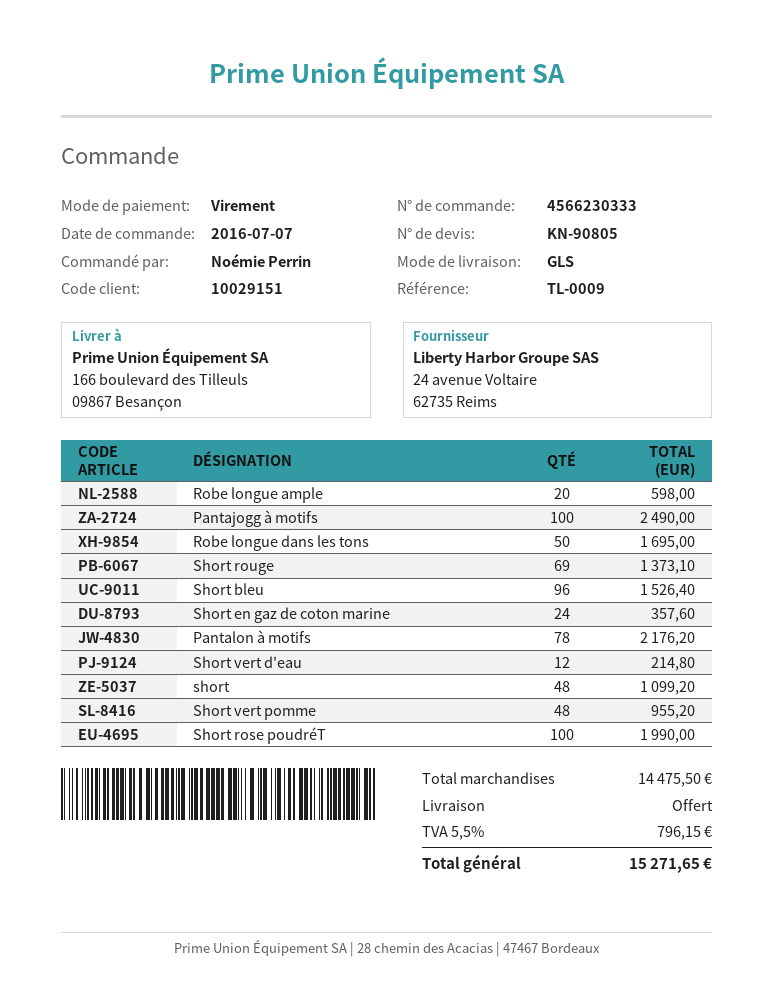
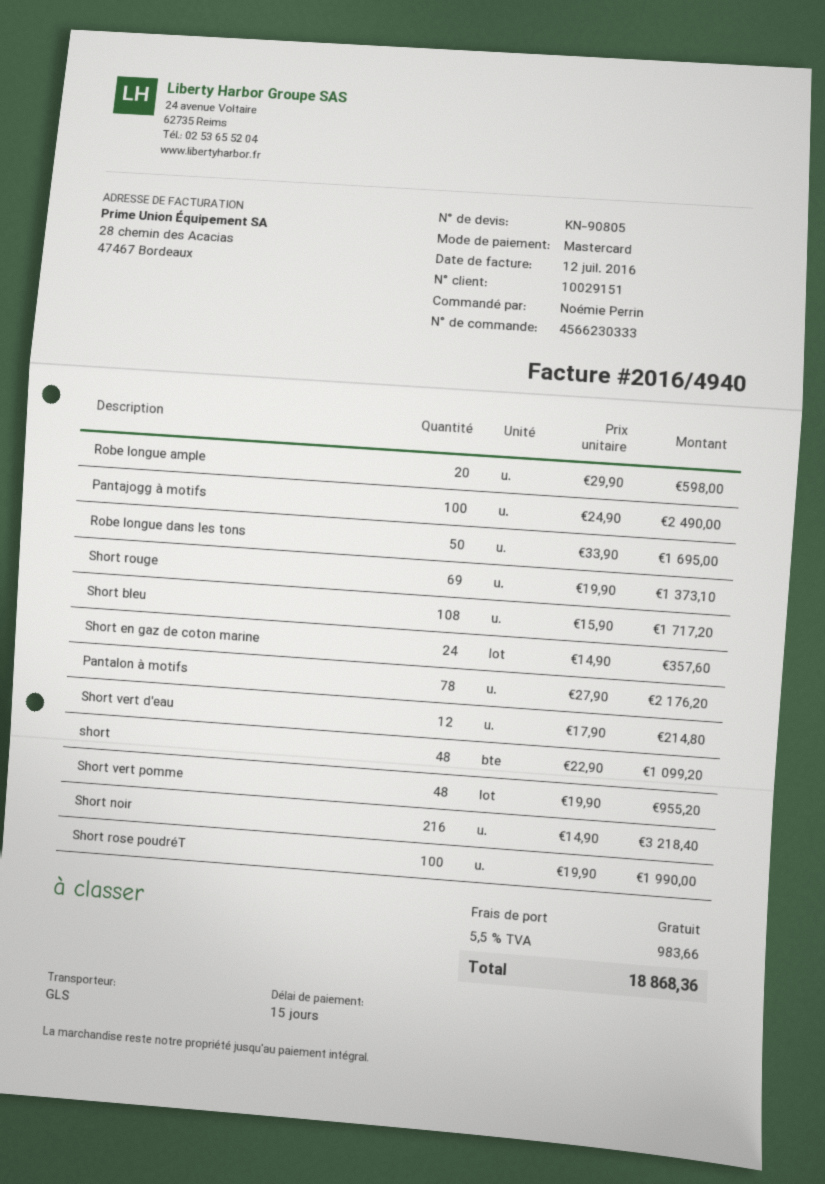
payment method: bank transfer -> Mastercard
Short bleu: 96 for 1526.40 -> 108 for 1717.20
Short noir: none -> 216 for 3218.40
tax: 5.5% = 796.15 -> 5.5% = 983.66
total: 15271.65 -> 18868.36

